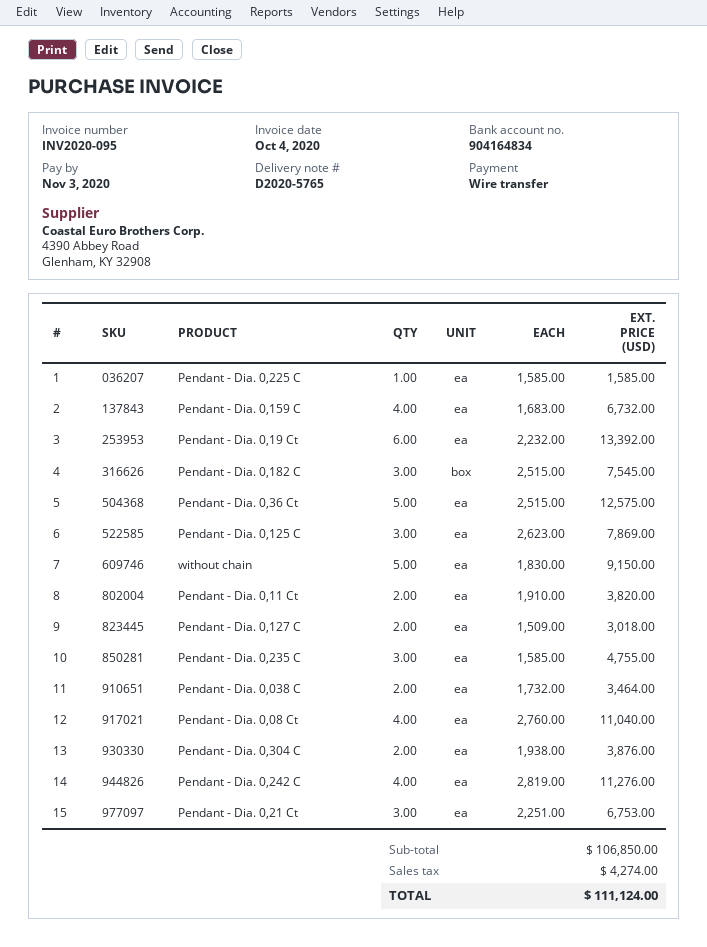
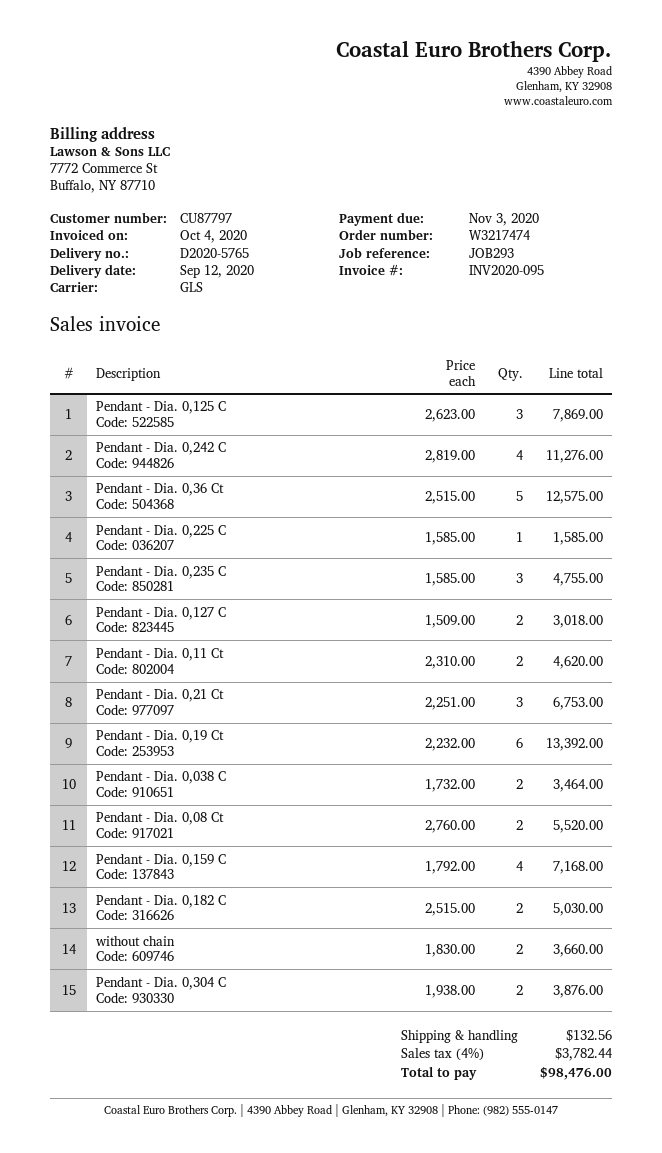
Pendant - Dia. 0,159 C: 4 x 1683.00 = 6732.00 -> 4 x 1792.00 = 7168.00
Pendant - Dia. 0,182 C: 3 x 2515.00 = 7545.00 -> 2 x 2515.00 = 5030.00
without chain: 5 x 1830.00 = 9150.00 -> 2 x 1830.00 = 3660.00
Pendant - Dia. 0,11 Ct: 2 x 1910.00 = 3820.00 -> 2 x 2310.00 = 4620.00
Pendant - Dia. 0,08 Ct: 4 x 2760.00 = 11040.00 -> 2 x 2760.00 = 5520.00
shipping: none -> 132.56
tax: 4274.00 -> 3782.44
total: 111124.00 -> 98476.00

